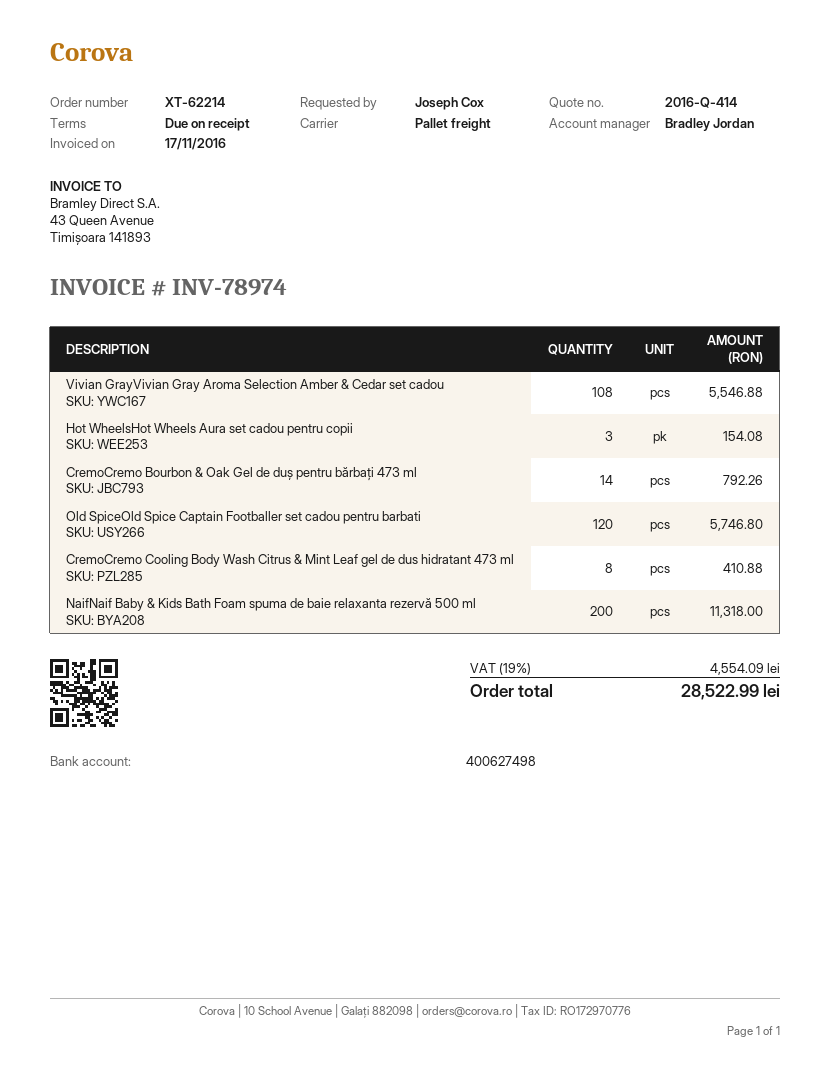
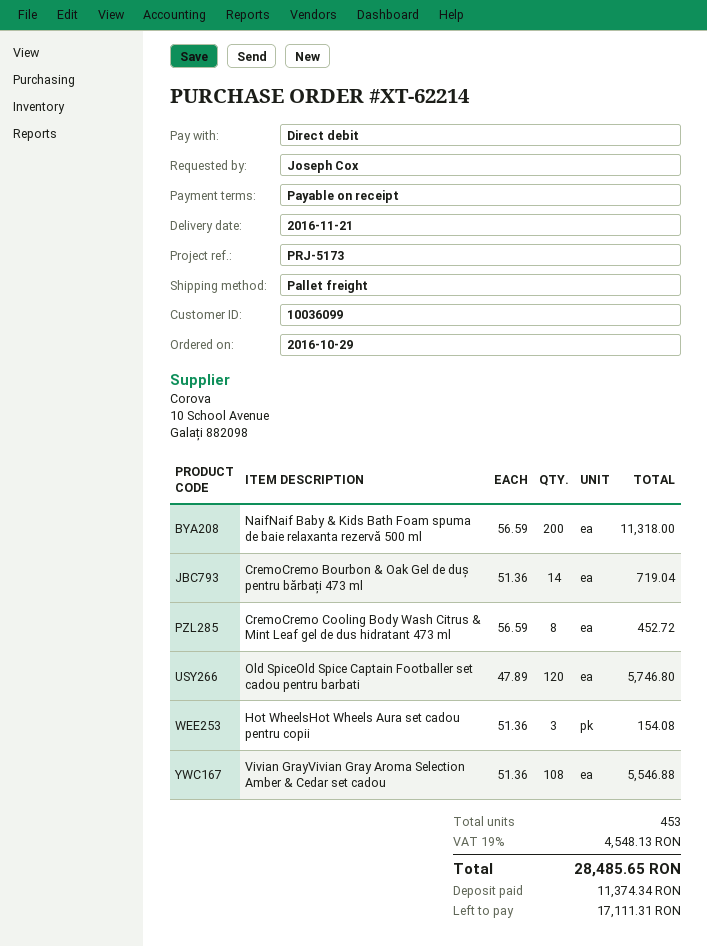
CremoCremo Bourbon & Oak Gel de duș pentru bărbați 473 ml: 14 for 792.26 -> 14 for 719.04
CremoCremo Cooling Body Wash Citrus & Mint Leaf gel de dus hidratant 473 ml: 8 for 410.88 -> 8 for 452.72
tax: 19% = 4554.09 -> 19% = 4548.13
total: 28522.99 -> 28485.65

